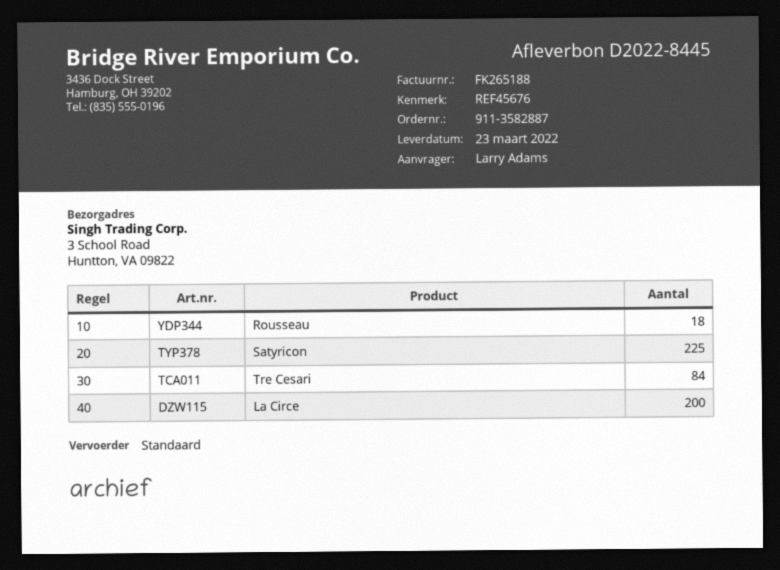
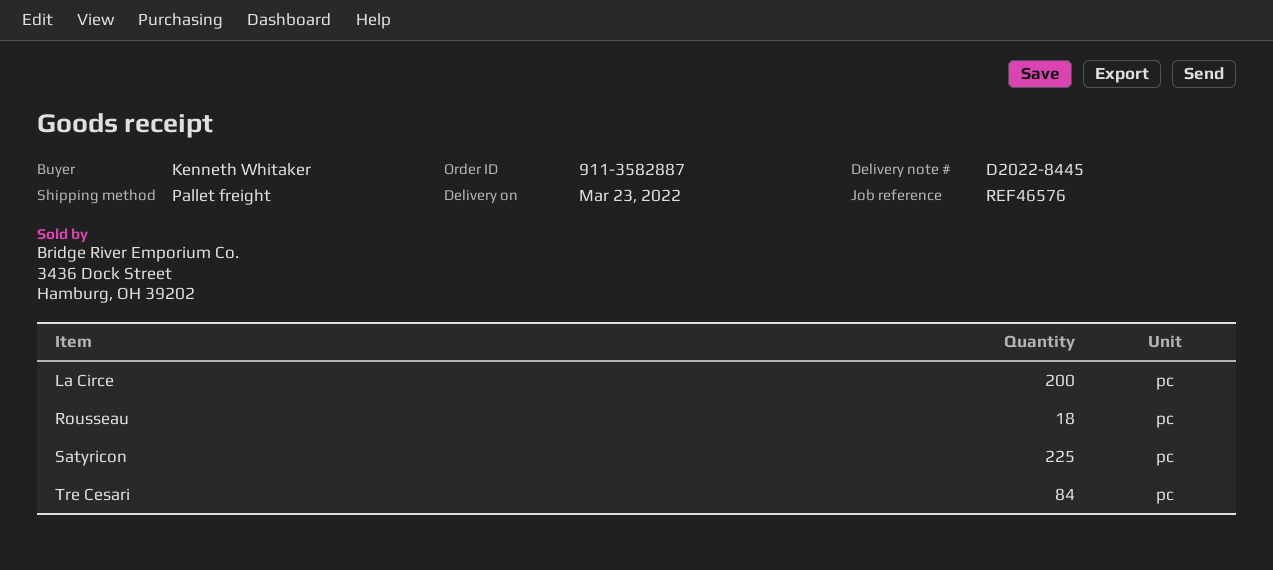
reference: REF45676 -> REF46576
ordered by: Larry Adams -> Kenneth Whitaker
shipping method: standard -> pallet freight

